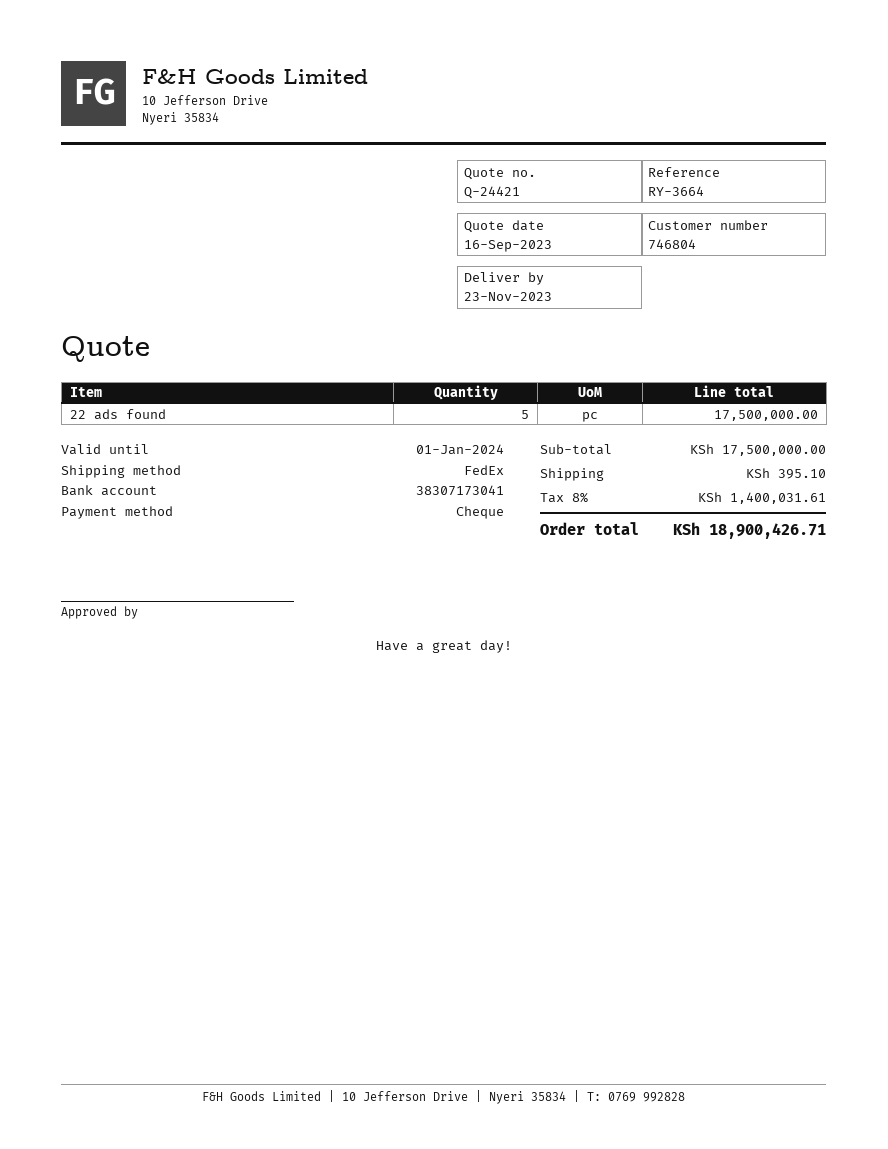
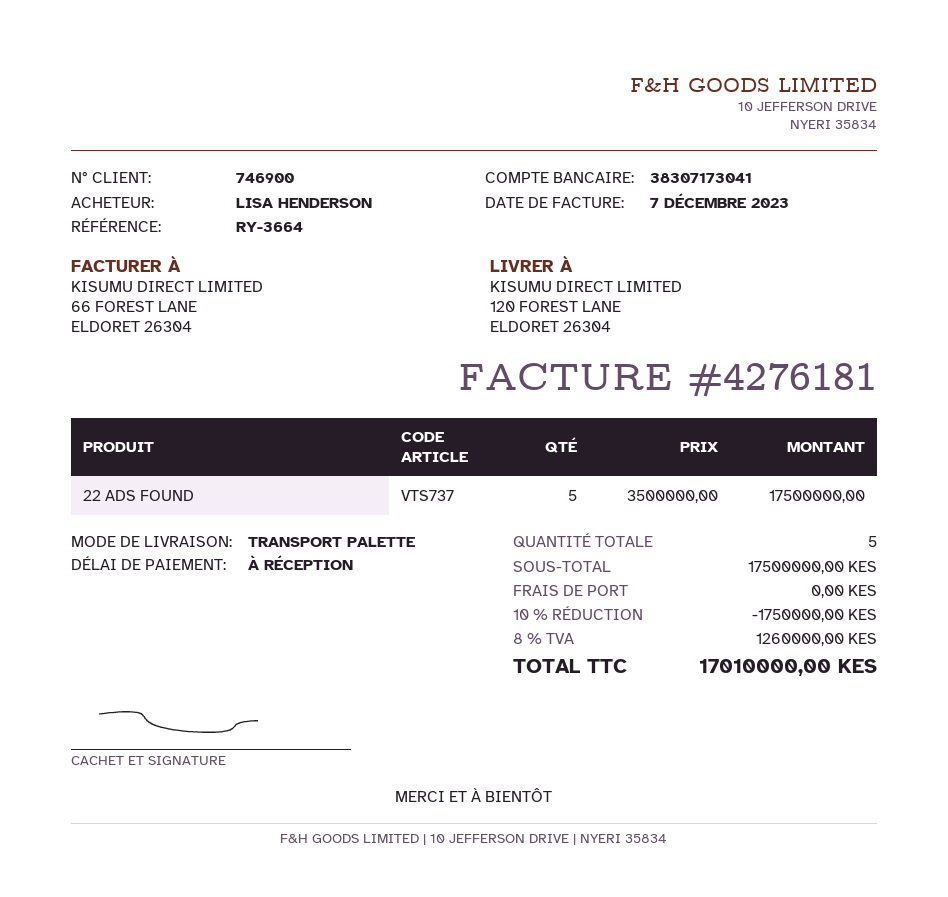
customer number: 746804 -> 746900
shipping method: FedEx -> pallet freight
discount: none -> 10% = 1750000.00
shipping: 395.10 -> 0.00
tax: 8% = 1400031.61 -> 8% = 1260000.00
total: 18900426.71 -> 17010000.00

